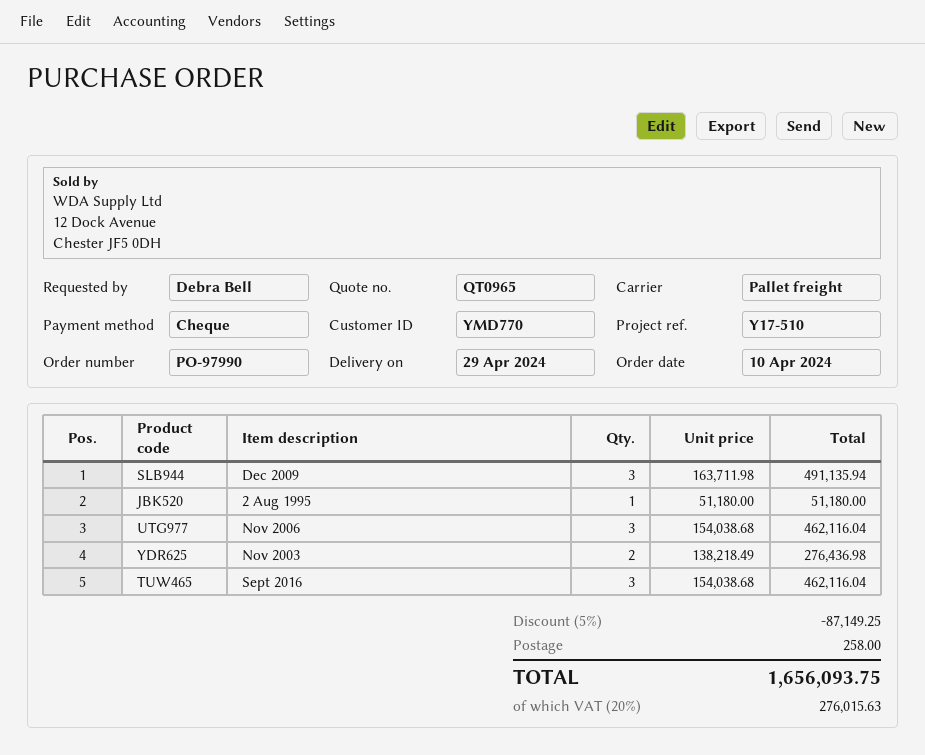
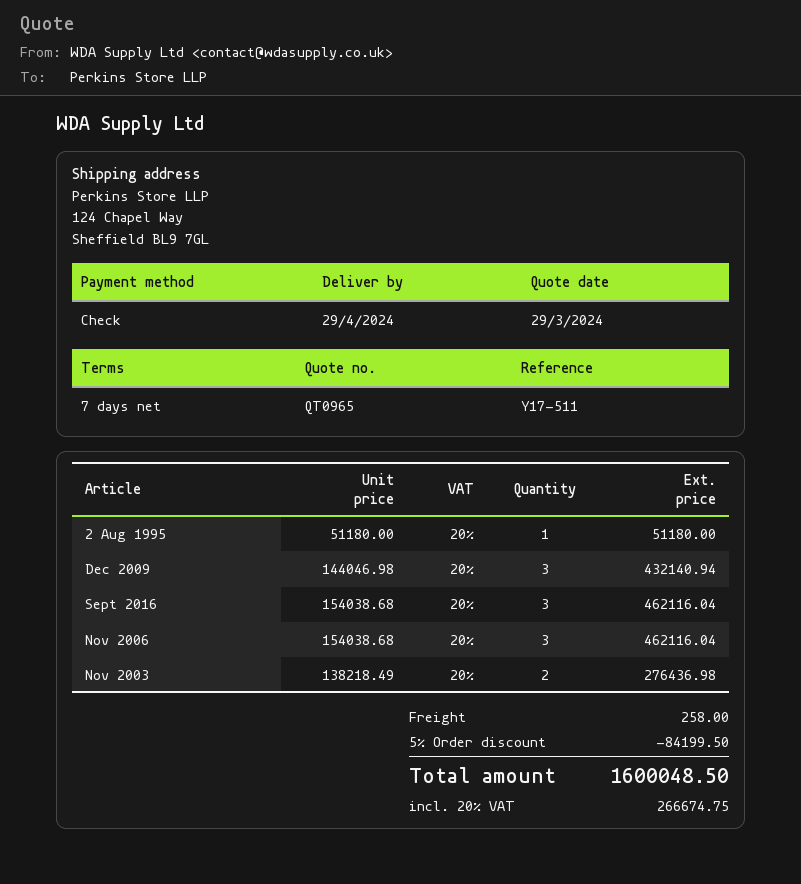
reference: Y17-510 -> Y17-511
Dec 2009: 3 x 163711.98 = 491135.94 -> 3 x 144046.98 = 432140.94
discount: 5% = 87149.25 -> 5% = 84199.50
tax: 20% = 276015.63 -> 20% = 266674.75
total: 1656093.75 -> 1600048.50

